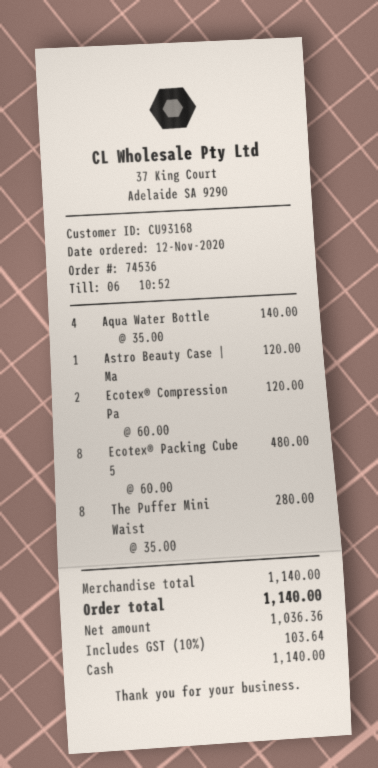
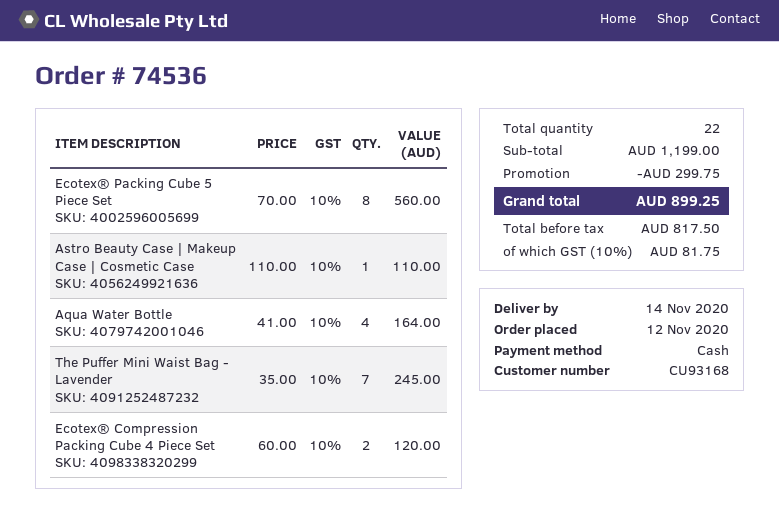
Aqua Water Bottle: 4 x 35.00 = 140.00 -> 4 x 41.00 = 164.00
Astro Beauty Case | Ma: 1 x 120.00 = 120.00 -> 1 x 110.00 = 110.00
Ecotex® Packing Cube 5: 8 x 60.00 = 480.00 -> 8 x 70.00 = 560.00
The Puffer Mini Waist: 8 x 35.00 = 280.00 -> 7 x 35.00 = 245.00
subtotal: 1140.00 -> 1199.00
discount: none -> 299.75
net: 1036.36 -> 817.50
tax: 10% = 103.64 -> 10% = 81.75
total: 1140.00 -> 899.25

